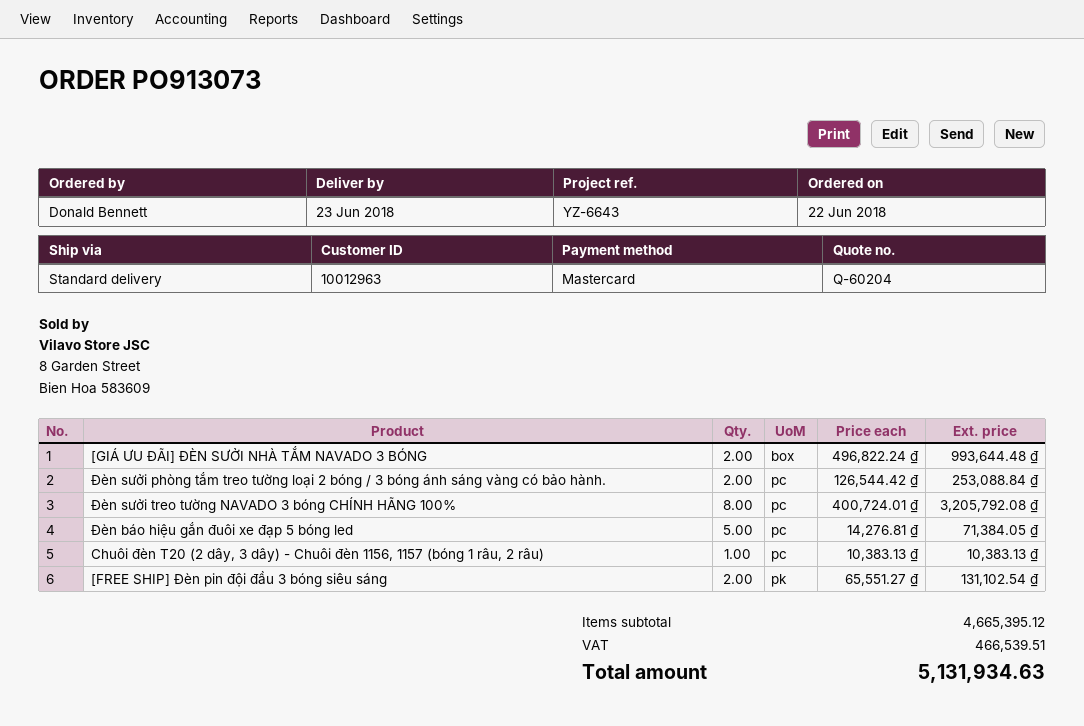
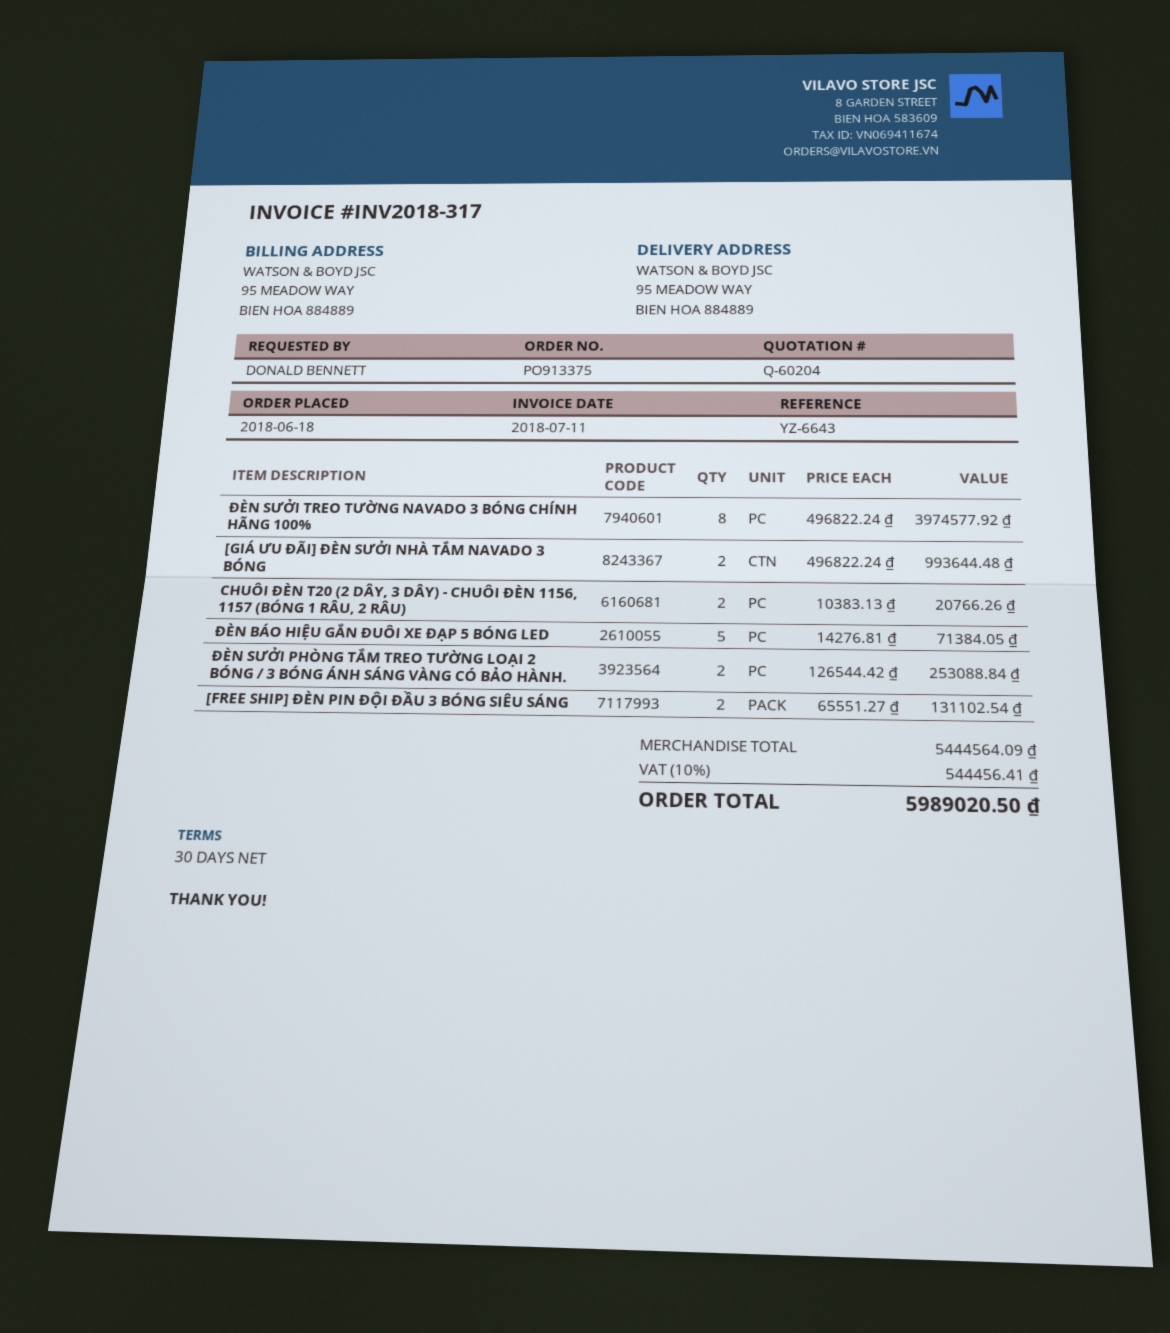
order number: PO913073 -> PO913375
order date: 2018-06-22 -> 2018-06-18
Đèn sưởi treo tường NAVADO 3 bóng CHÍNH HÃNG 100%: 8 x 400724.01 = 3205792.08 -> 8 x 496822.24 = 3974577.92
Chuôi đèn T20 (2 dây, 3 dây) - Chuôi đèn 1156, 1157 (bóng 1 râu, 2 râu): 1 x 10383.13 = 10383.13 -> 2 x 10383.13 = 20766.26
subtotal: 4665395.12 -> 5444564.09
tax: 466539.51 -> 544456.41
total: 5131934.63 -> 5989020.50

